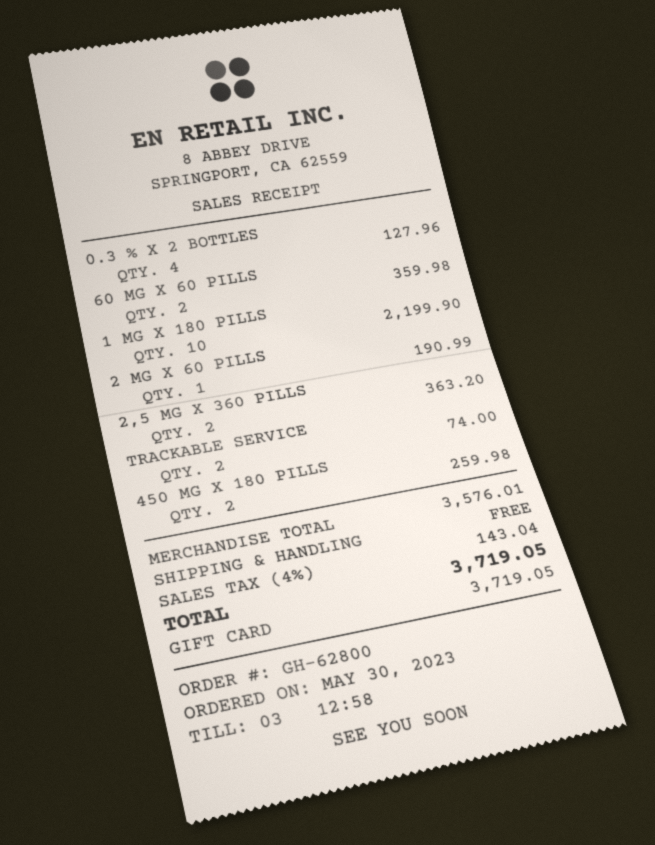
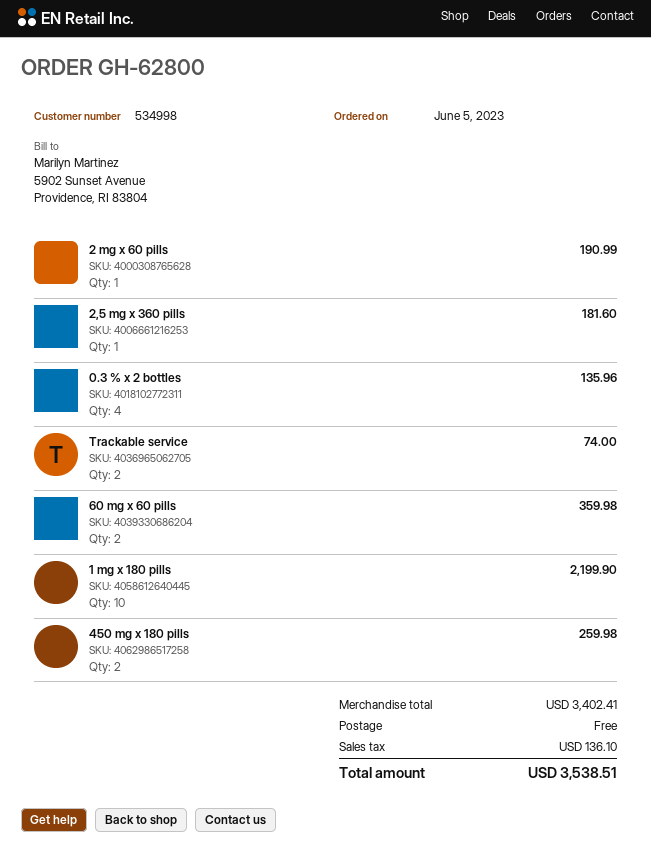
order date: 2023-05-30 -> 2023-06-05
0.3 % X 2 BOTTLES: 4 for 127.96 -> 4 for 135.96
2,5 MG X 360 PILLS: 2 for 363.20 -> 1 for 181.60
subtotal: 3576.01 -> 3402.41
tax: 143.04 -> 136.10
total: 3719.05 -> 3538.51

